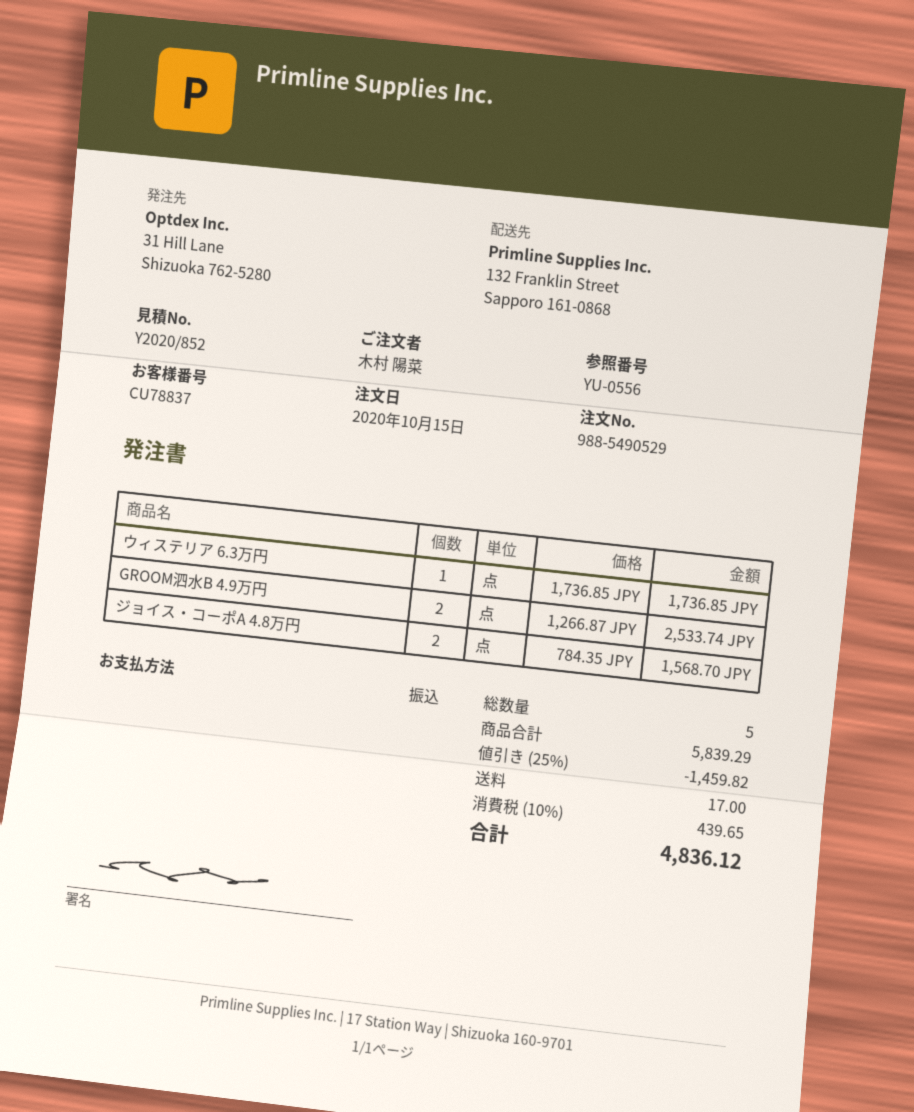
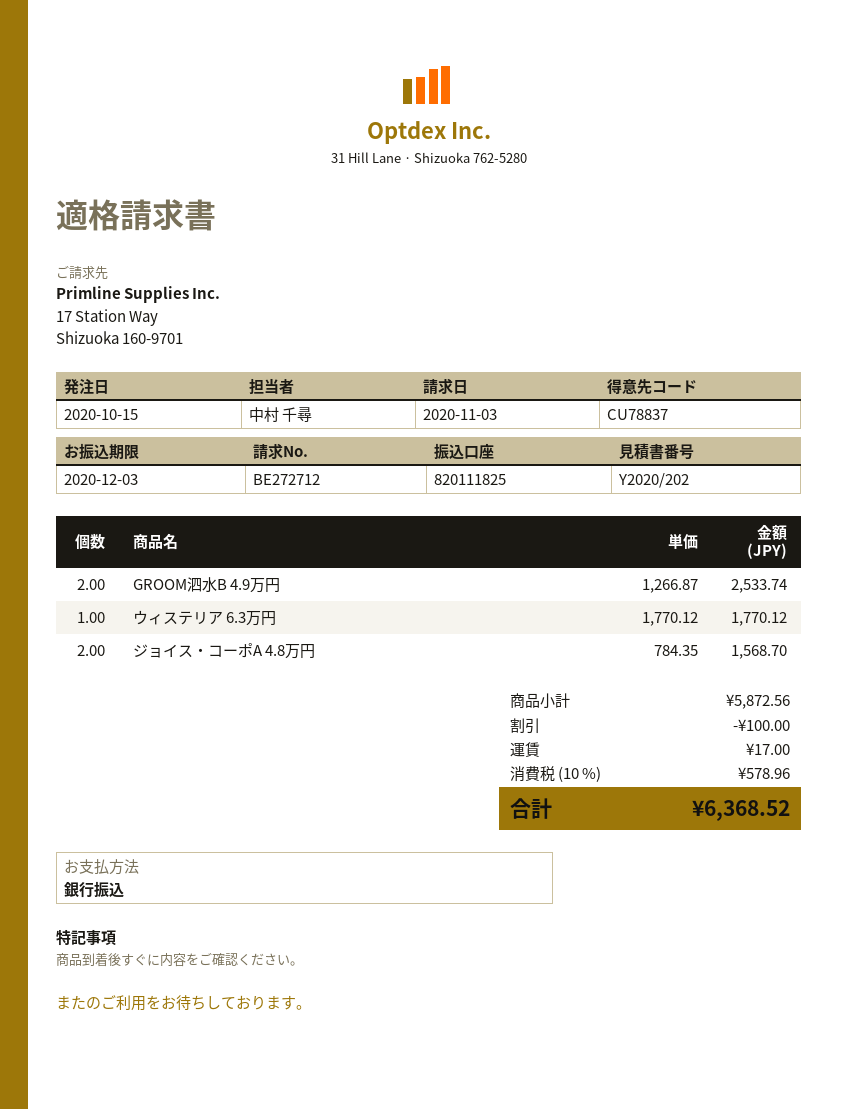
quote number: Y2020/852 -> Y2020/202
ウィステリア 6.3万円: 1 x 1736.85 = 1736.85 -> 1 x 1770.12 = 1770.12
subtotal: 5839.29 -> 5872.56
discount: 1459.82 -> 100.00
tax: 10% = 439.65 -> 10% = 578.96
total: 4836.12 -> 6368.52

